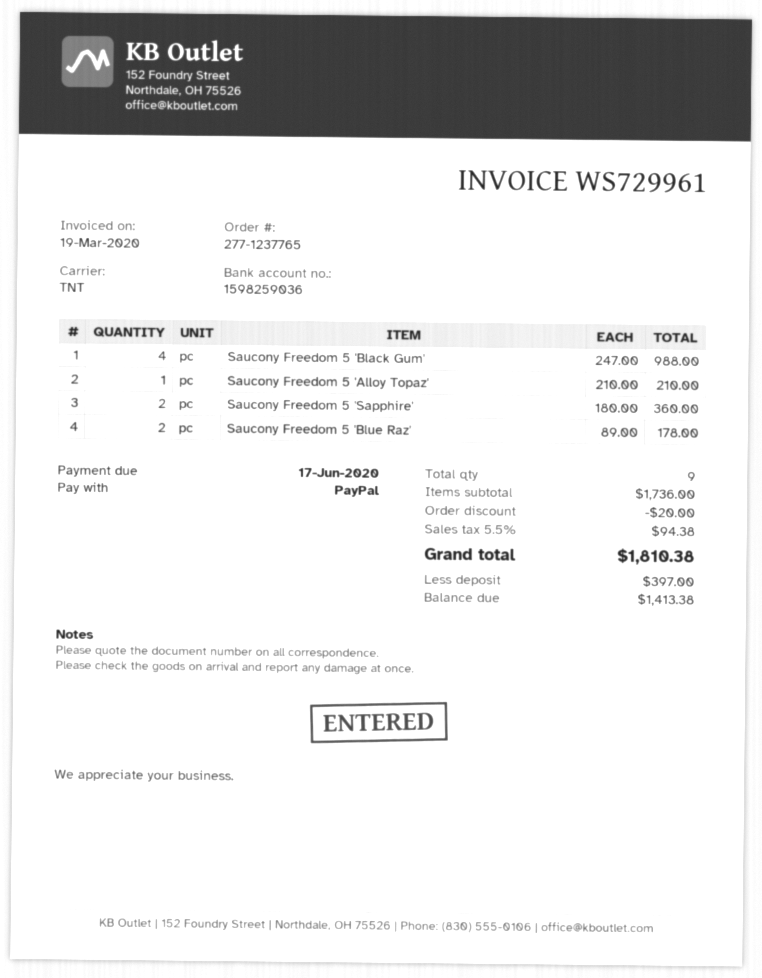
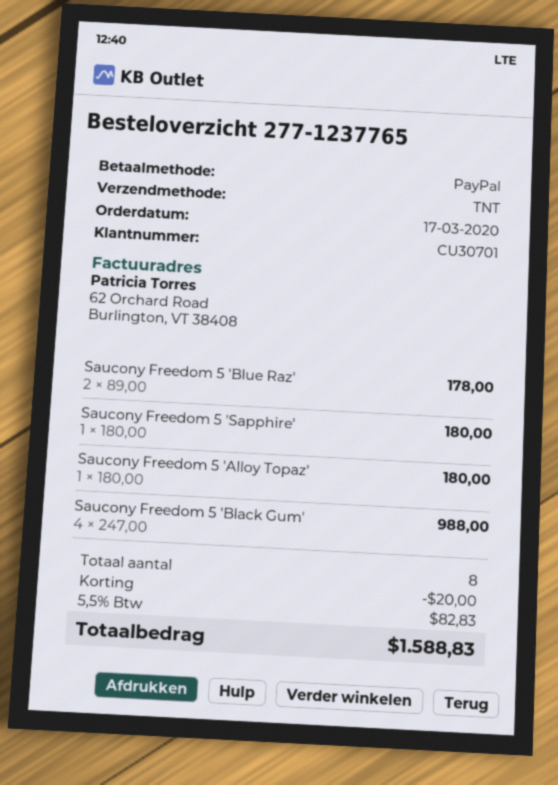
Saucony Freedom 5 'Alloy Topaz': 1 x 210.00 = 210.00 -> 1 x 180.00 = 180.00
Saucony Freedom 5 'Sapphire': 2 x 180.00 = 360.00 -> 1 x 180.00 = 180.00
total quantity: 9 -> 8
tax: 5.5% = 94.38 -> 5.5% = 82.83
total: 1810.38 -> 1588.83

